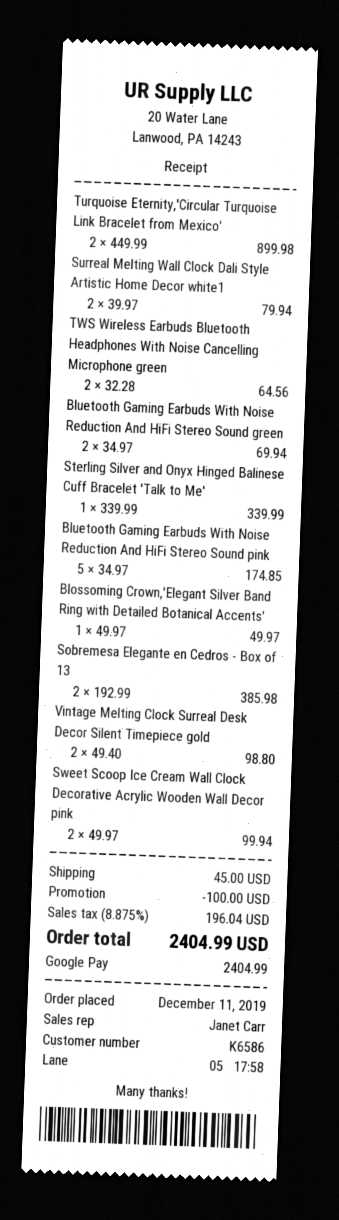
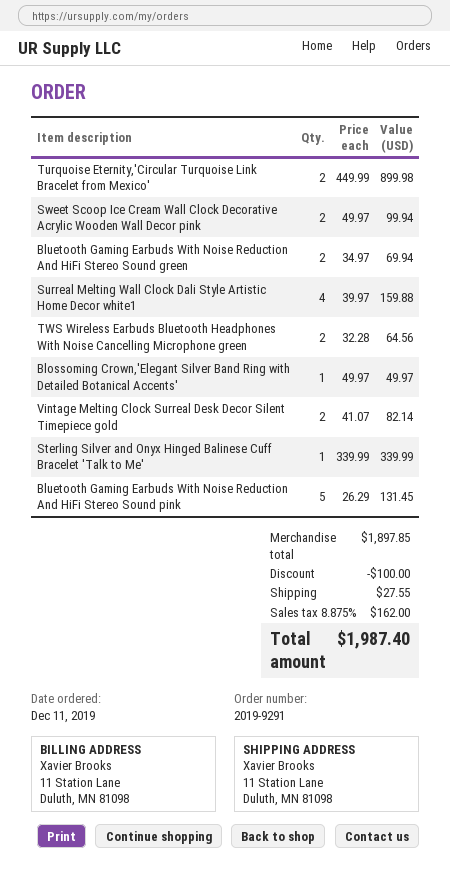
Surreal Melting Wall Clock Dali Style Artistic Home Decor white1: 2 x 39.97 = 79.94 -> 4 x 39.97 = 159.88
Bluetooth Gaming Earbuds With Noise Reduction And HiFi Stereo Sound pink: 5 x 34.97 = 174.85 -> 5 x 26.29 = 131.45
Sobremesa Elegante en Cedros - Box of 13: 2 x 192.99 = 385.98 -> none
Vintage Melting Clock Surreal Desk Decor Silent Timepiece gold: 2 x 49.40 = 98.80 -> 2 x 41.07 = 82.14
shipping: 45.00 -> 27.55
tax: 8.875% = 196.04 -> 8.875% = 162.00
total: 2404.99 -> 1987.40

